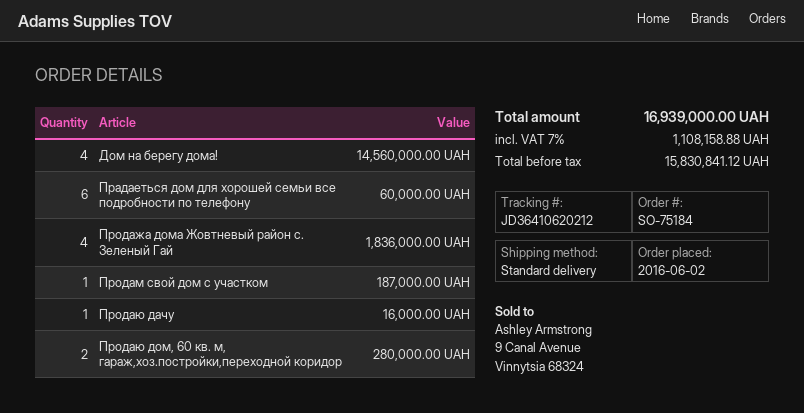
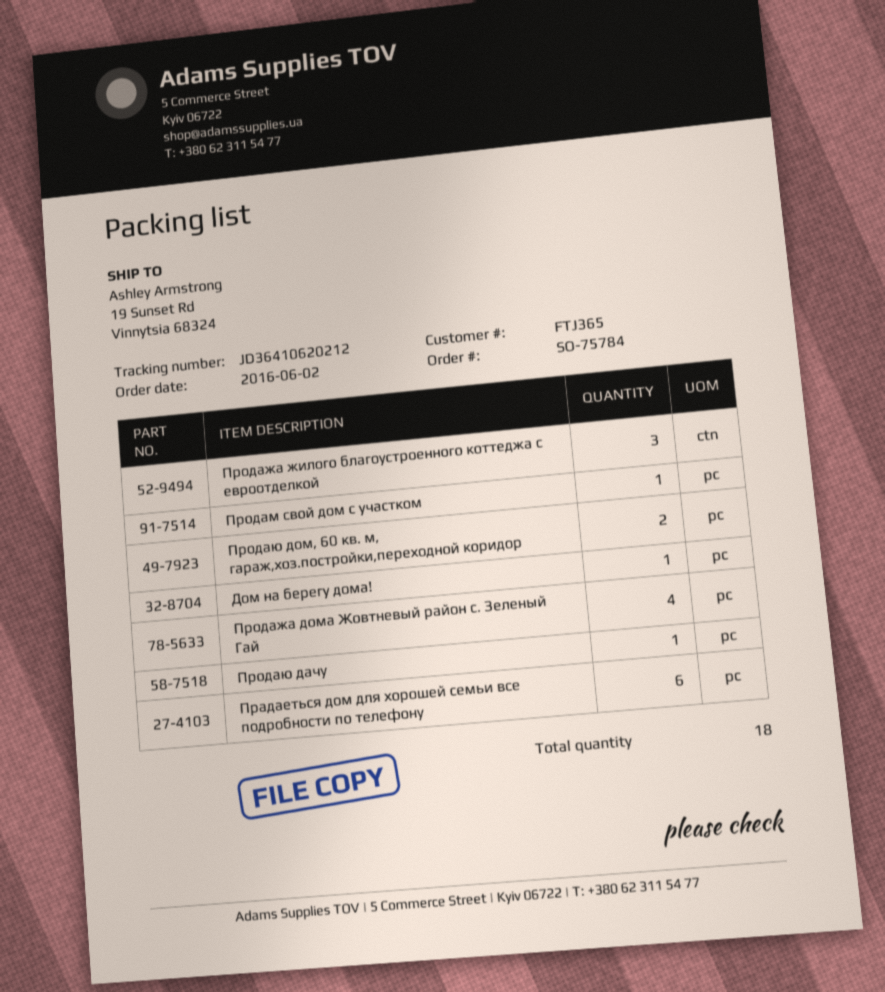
order number: SO-75184 -> SO-75784
Дом на берегу дома!: 4 -> 1
Продажа жилого благоустроенного коттеджа с евроотделкой: none -> 3

